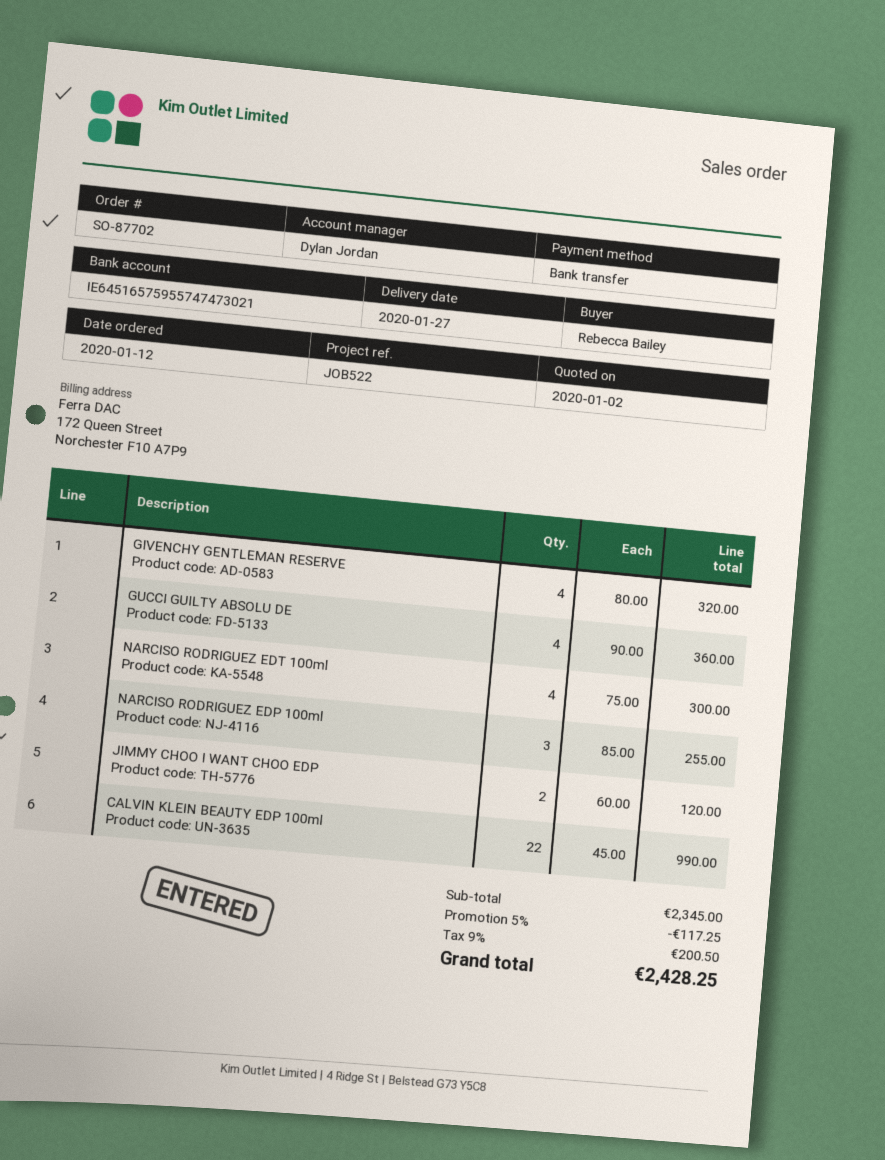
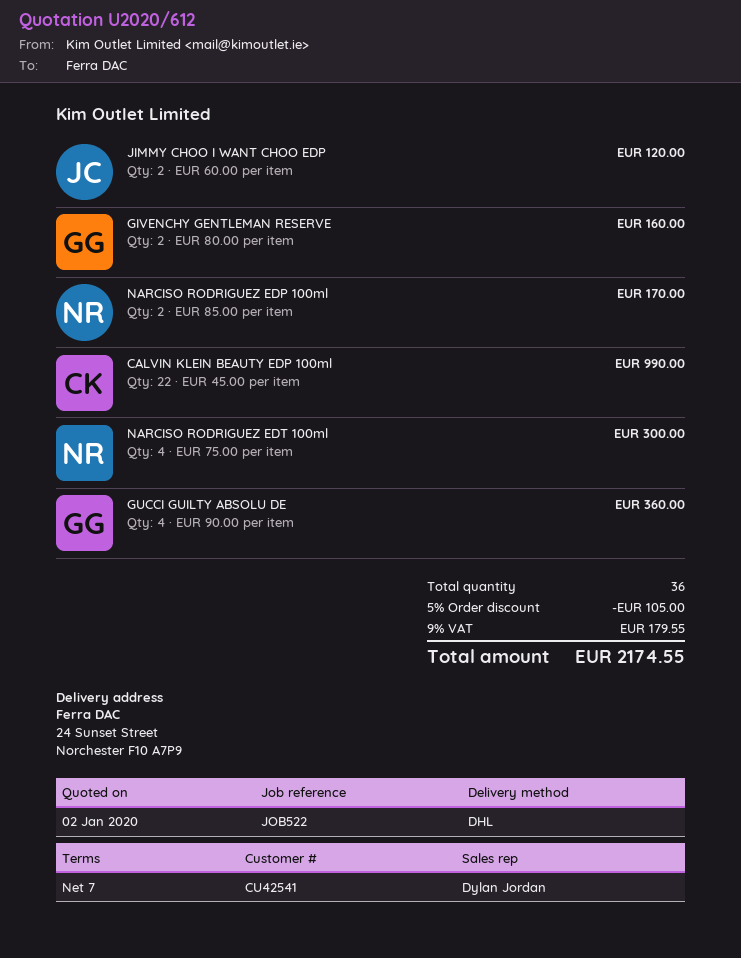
GIVENCHY GENTLEMAN RESERVE: 4 x 80.00 = 320.00 -> 2 x 80.00 = 160.00
NARCISO RODRIGUEZ EDP 100ml: 3 x 85.00 = 255.00 -> 2 x 85.00 = 170.00
discount: 5% = 117.25 -> 5% = 105.00
tax: 9% = 200.50 -> 9% = 179.55
total: 2428.25 -> 2174.55

